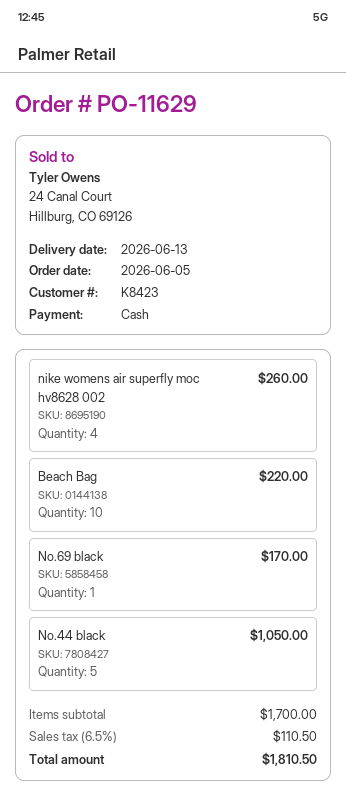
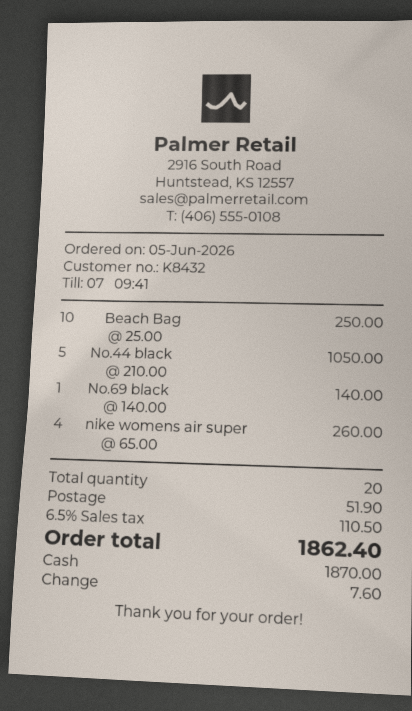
customer number: K8423 -> K8432
Beach Bag: 10 for 220.00 -> 10 for 250.00
No.69 black: 1 for 170.00 -> 1 for 140.00
shipping: none -> 51.90
total: 1810.50 -> 1862.40

